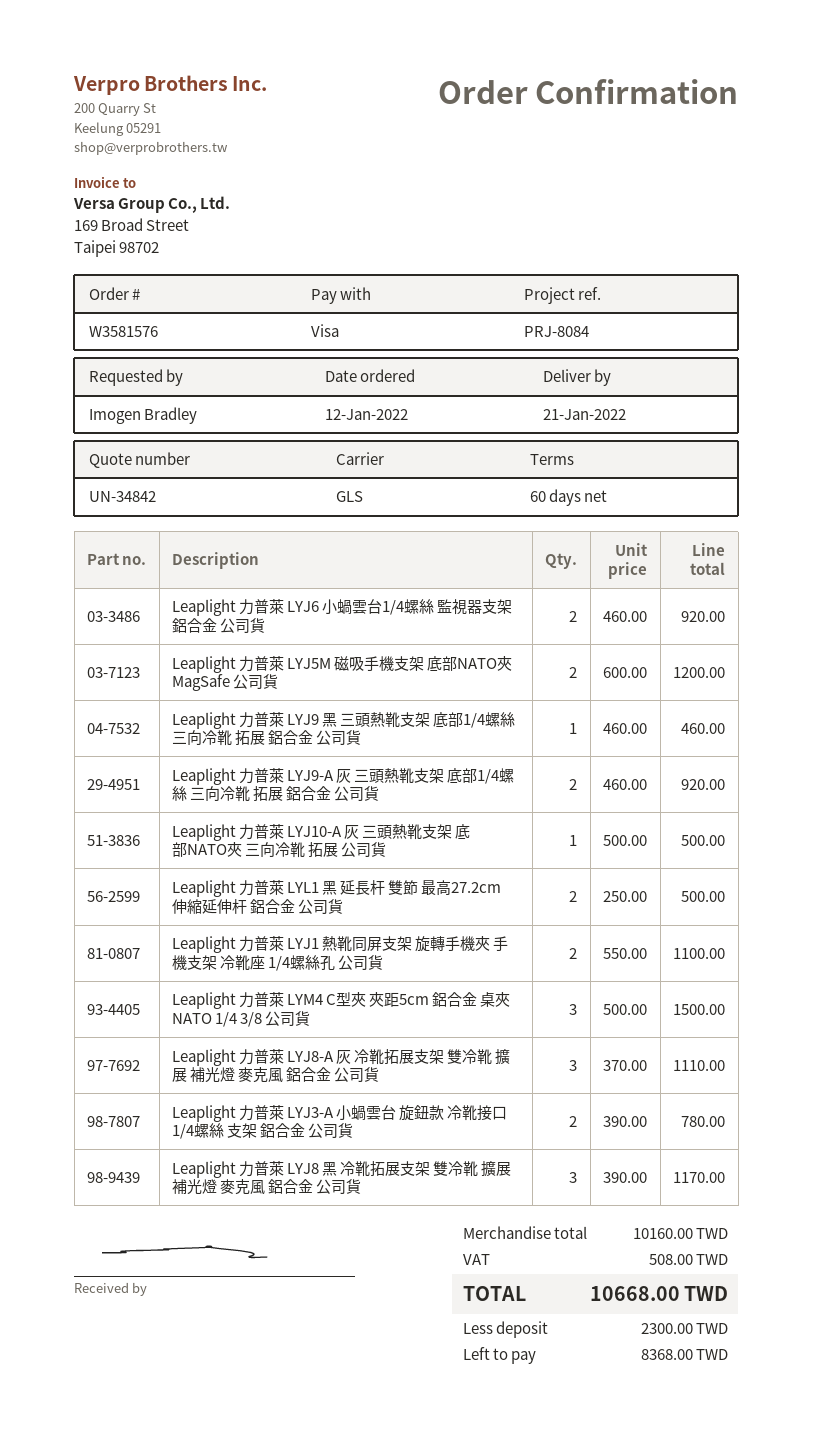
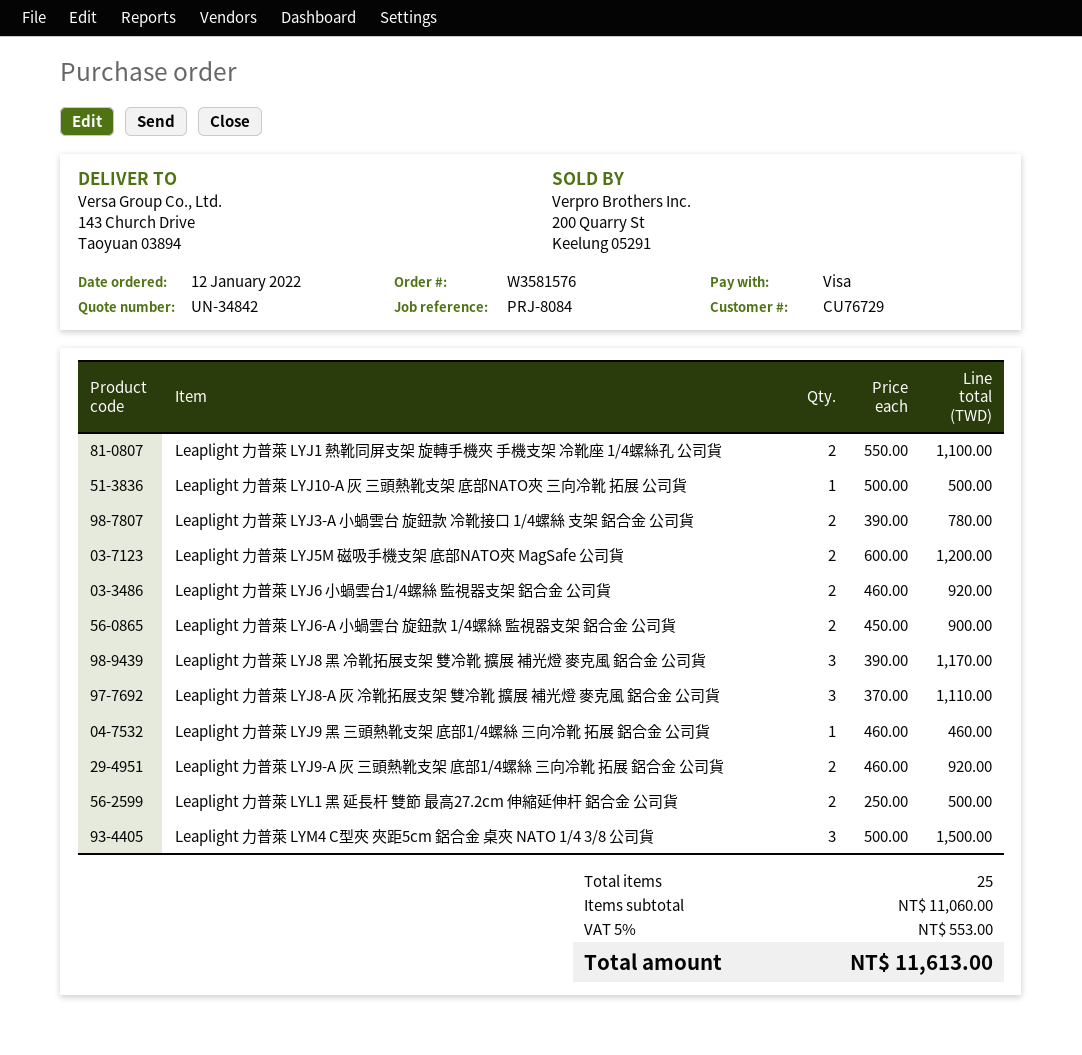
Leaplight 力普萊 LYJ6-A 小蝸雲台 旋鈕款 1/4螺絲 監視器支架 鋁合金 公司貨: none -> 2 x 450.00 = 900.00
subtotal: 10160.00 -> 11060.00
tax: 508.00 -> 553.00
total: 10668.00 -> 11613.00

